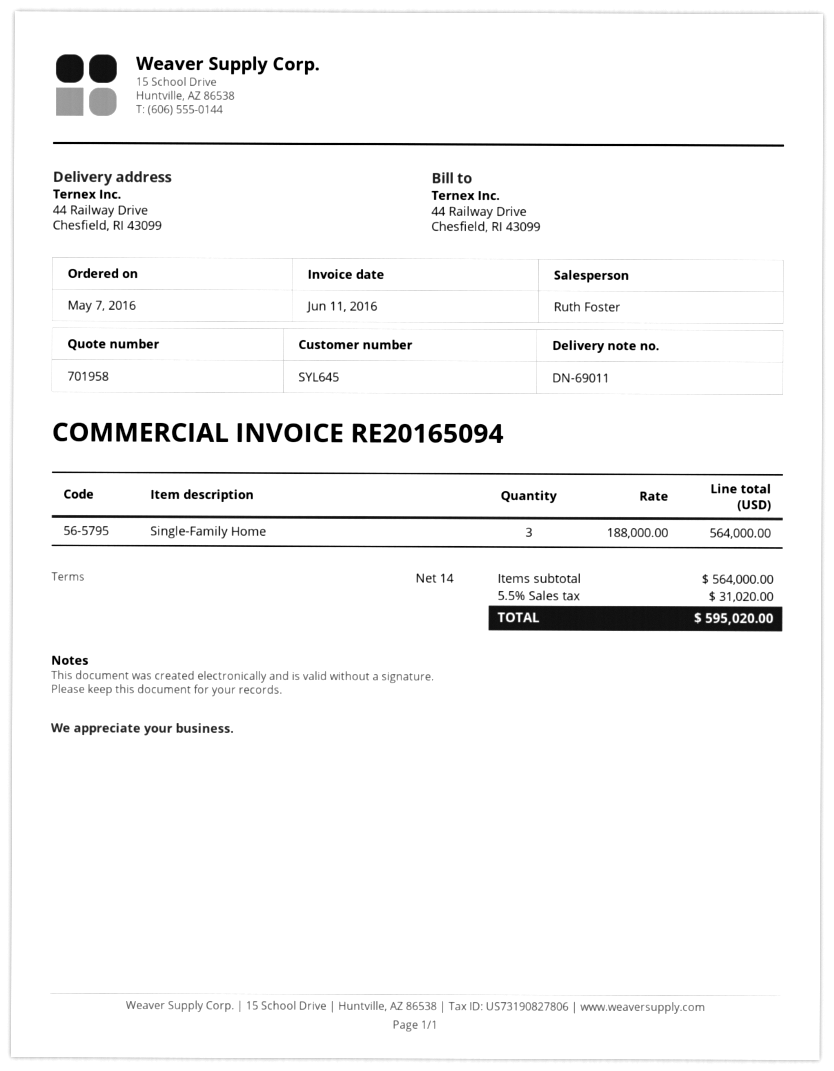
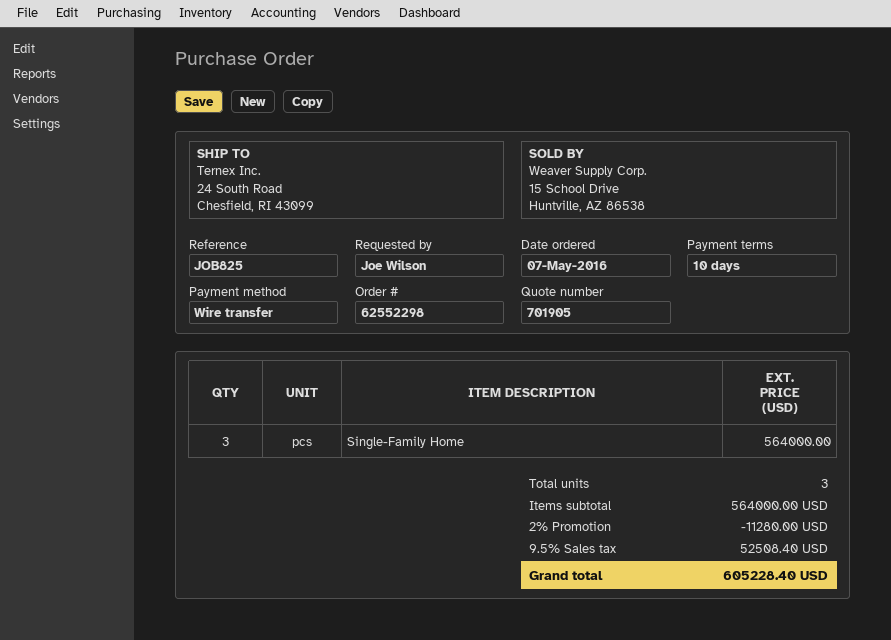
quote number: 701958 -> 701905
payment terms: 14 days -> 10 days
ship to: 44 Railway Drive, Chesfield, RI 43099 -> 24 South Road, Chesfield, RI 43099
discount: none -> 2% = 11280.00
tax: 5.5% = 31020.00 -> 9.5% = 52508.40
total: 595020.00 -> 605228.40

